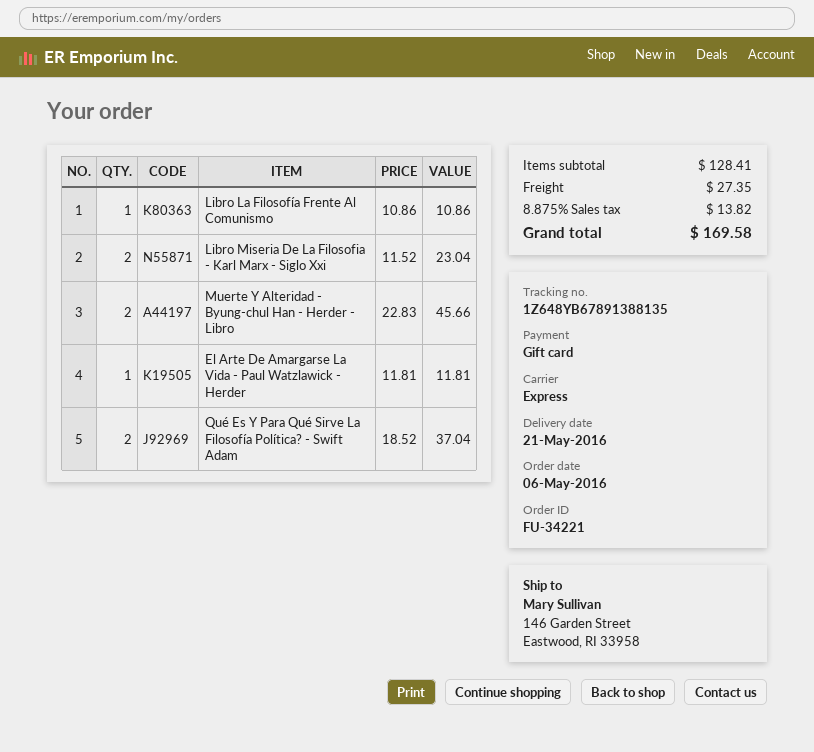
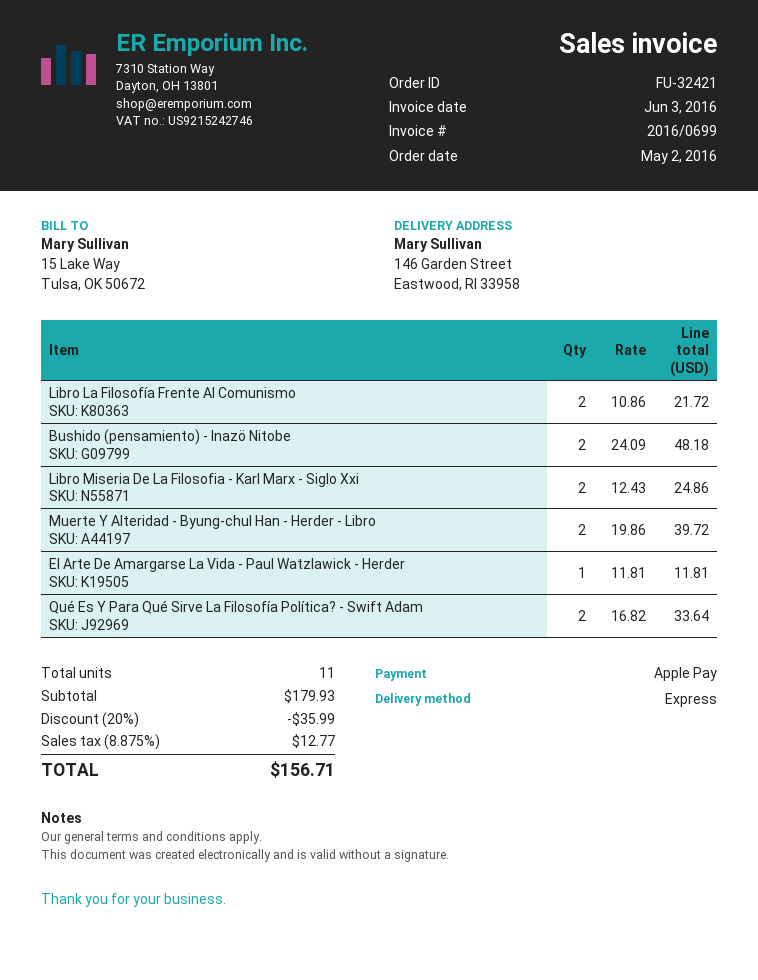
order number: FU-34221 -> FU-32421
order date: 2016-05-06 -> 2016-05-02
payment method: gift card -> Apple Pay
Libro La Filosofía Frente Al Comunismo: 1 x 10.86 = 10.86 -> 2 x 10.86 = 21.72
Libro Miseria De La Filosofia - Karl Marx - Siglo Xxi: 2 x 11.52 = 23.04 -> 2 x 12.43 = 24.86
Muerte Y Alteridad - Byung-chul Han - Herder - Libro: 2 x 22.83 = 45.66 -> 2 x 19.86 = 39.72
Qué Es Y Para Qué Sirve La Filosofía Política? - Swift Adam: 2 x 18.52 = 37.04 -> 2 x 16.82 = 33.64
Bushido (pensamiento) - Inazö Nitobe: none -> 2 x 24.09 = 48.18
subtotal: 128.41 -> 179.93
discount: none -> 20% = 35.99
shipping: 27.35 -> none
tax: 8.875% = 13.82 -> 8.875% = 12.77
total: 169.58 -> 156.71

